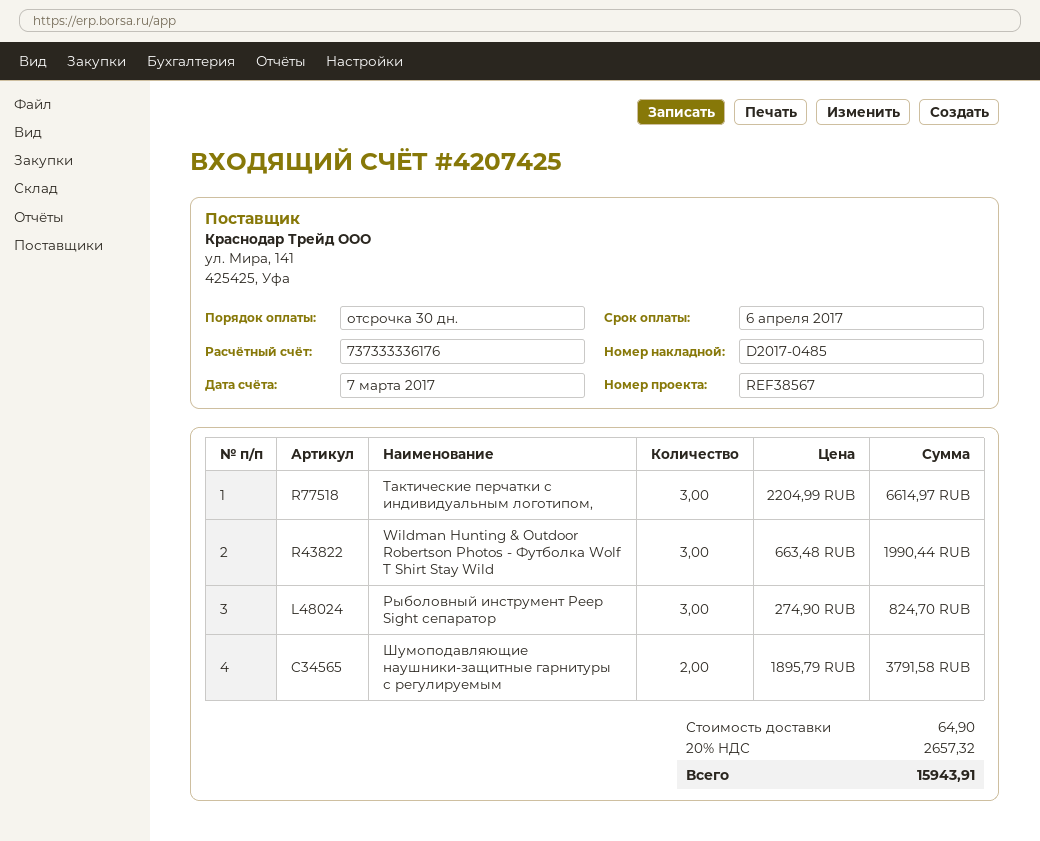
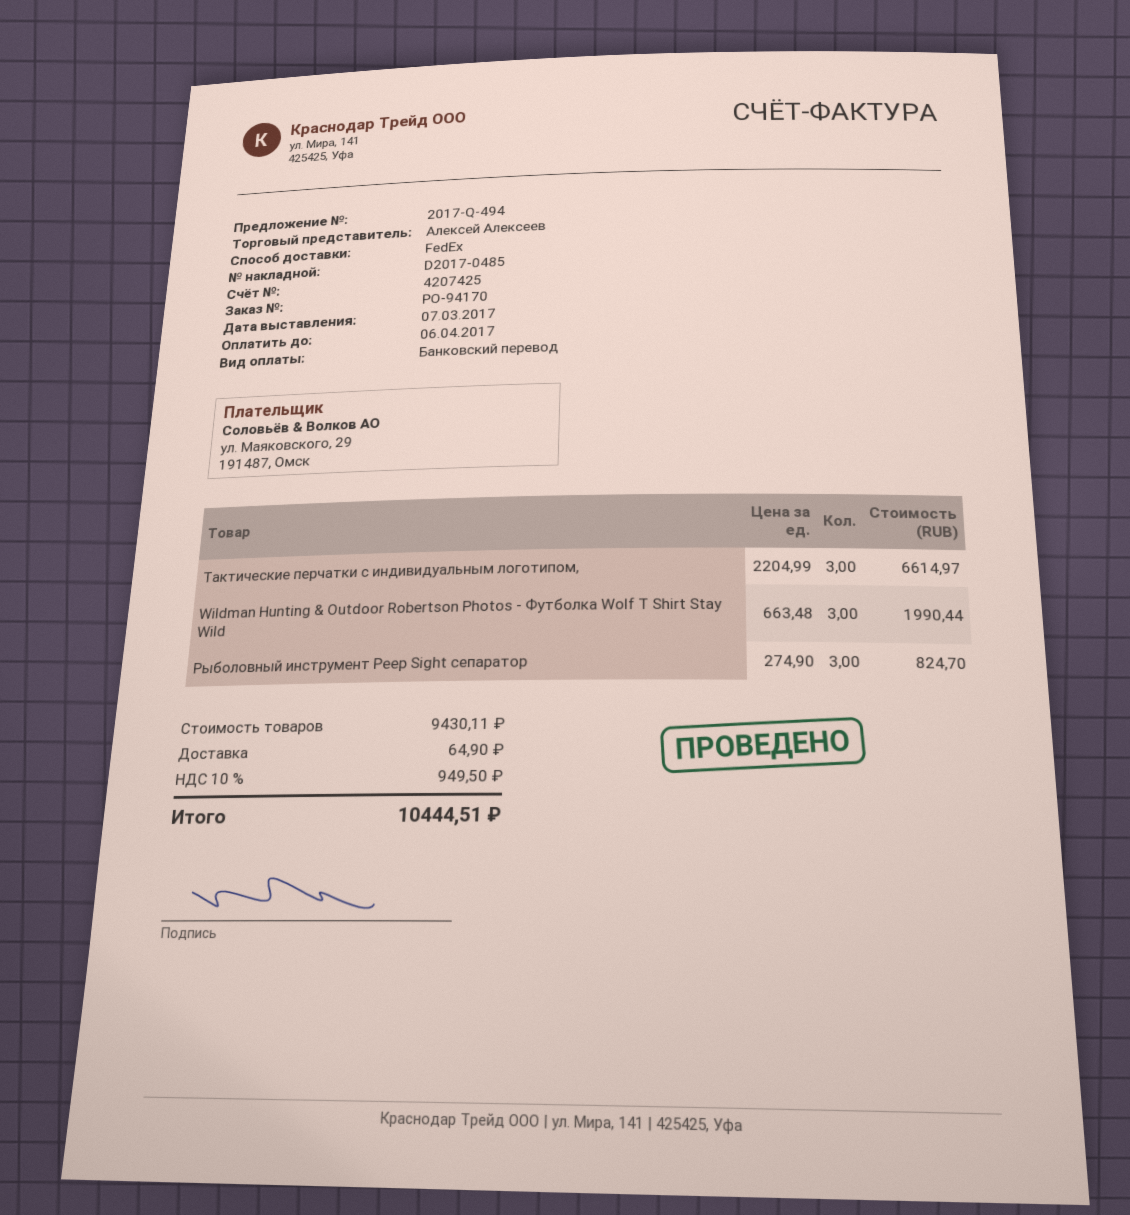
Шумоподавляющие наушники-защитные гарнитуры с регулируемым: 2 x 1895.79 = 3791.58 -> none
tax: 20% = 2657.32 -> 10% = 949.50
total: 15943.91 -> 10444.51

